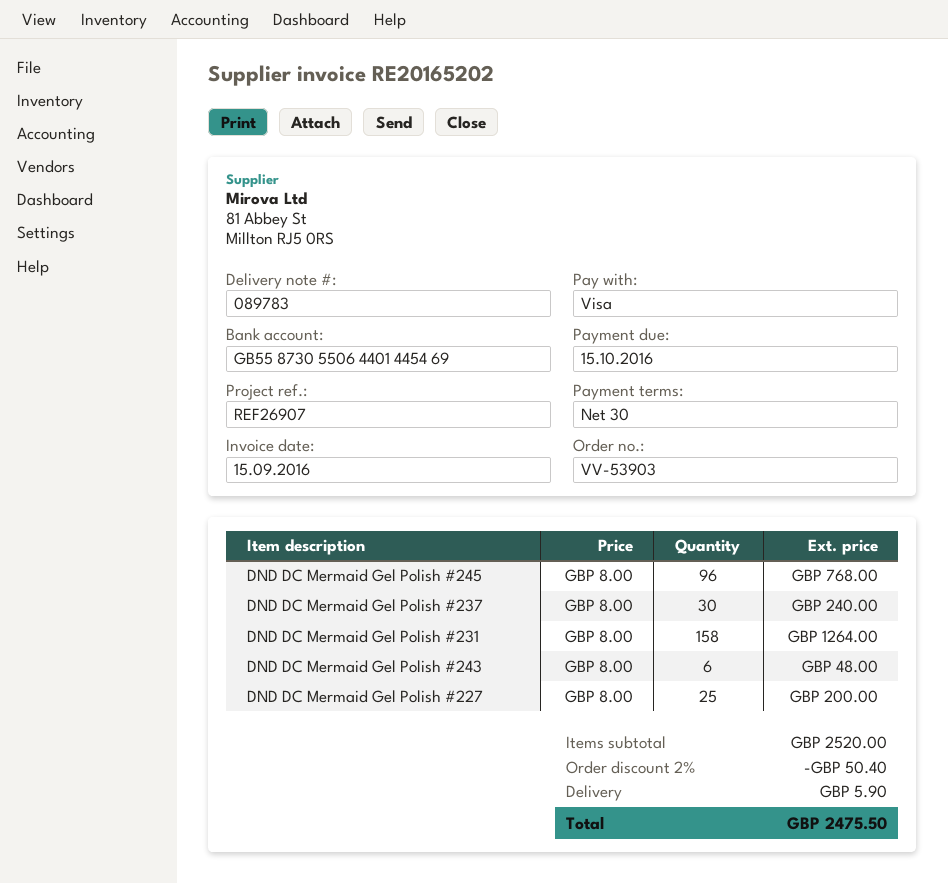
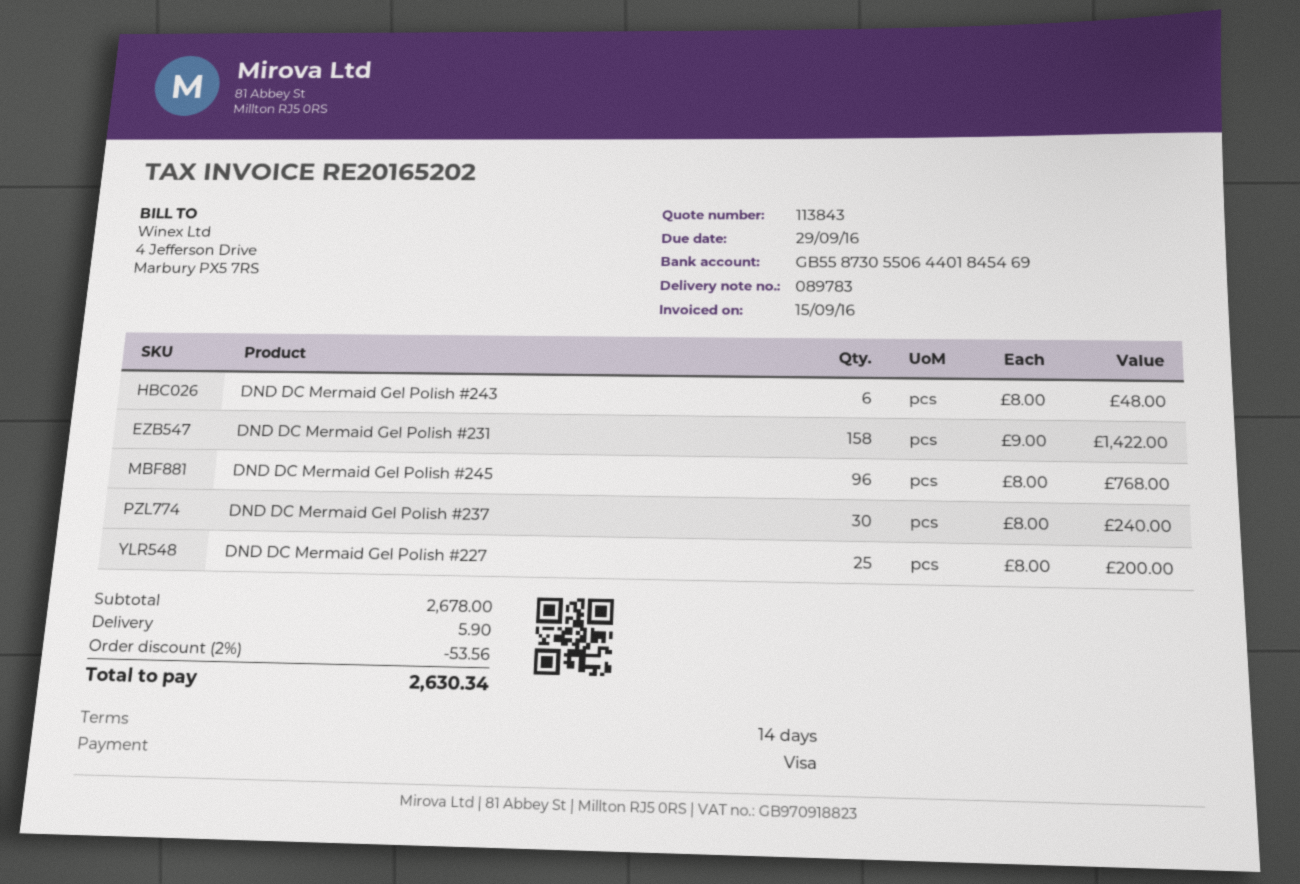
payment terms: 30 days -> 14 days
due date: 2016-10-15 -> 2016-09-29
bank account: GB55873055064401445469 -> GB55873055064401845469
DND DC Mermaid Gel Polish #231: 158 x 8.00 = 1264.00 -> 158 x 9.00 = 1422.00
subtotal: 2520.00 -> 2678.00
discount: 2% = 50.40 -> 2% = 53.56
total: 2475.50 -> 2630.34

